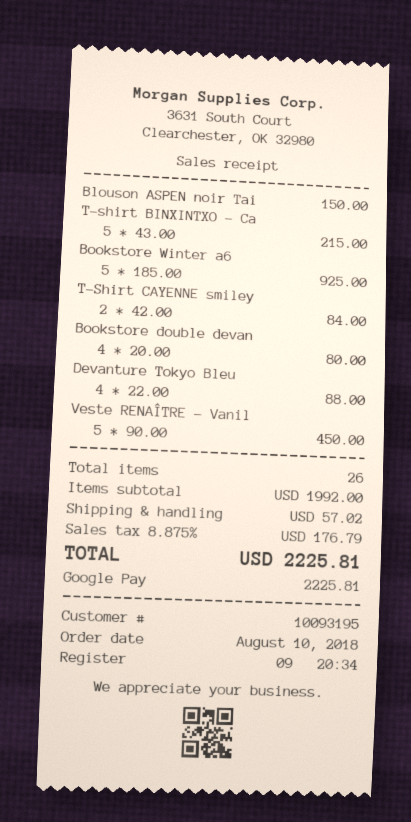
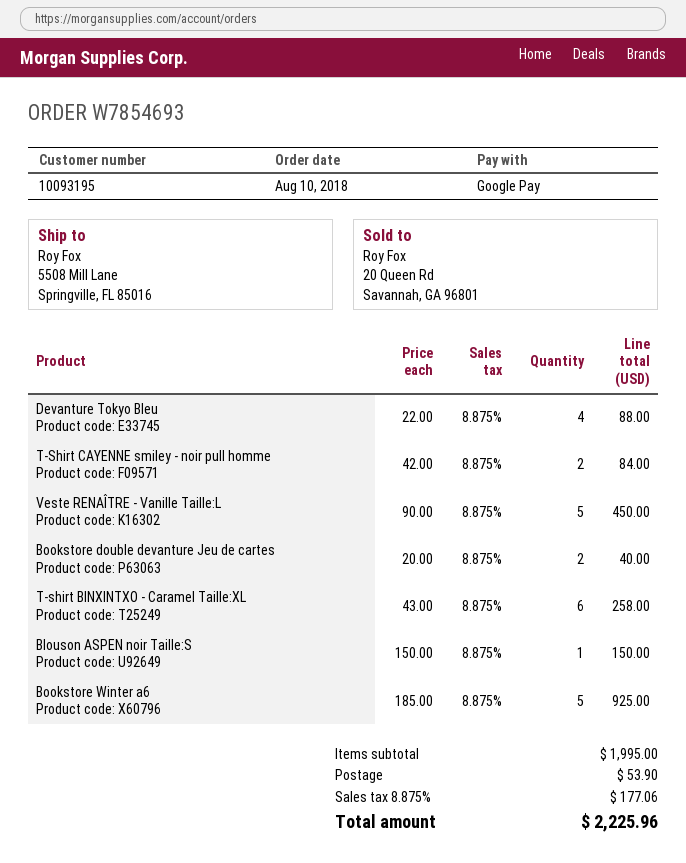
T-shirt BINXINTXO - Ca: 5 x 43.00 = 215.00 -> 6 x 43.00 = 258.00
Bookstore double devan: 4 x 20.00 = 80.00 -> 2 x 20.00 = 40.00
subtotal: 1992.00 -> 1995.00
shipping: 57.02 -> 53.90
tax: 8.875% = 176.79 -> 8.875% = 177.06
total: 2225.81 -> 2225.96

